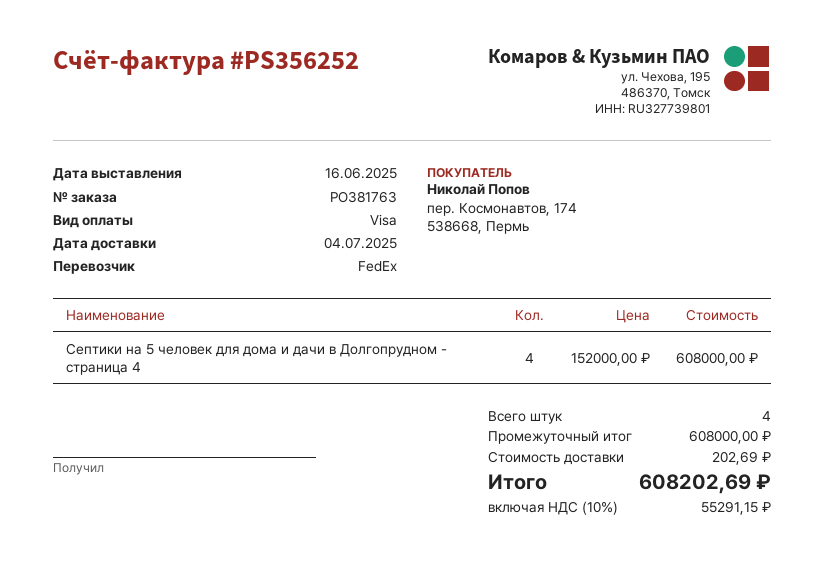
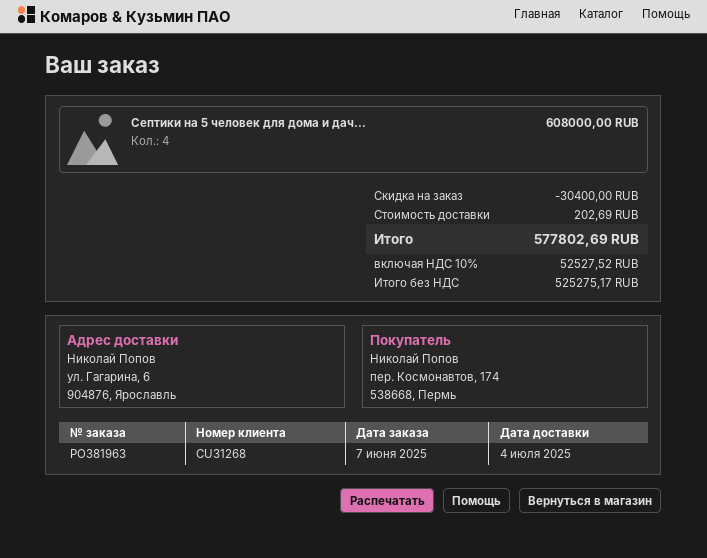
order number: PO381763 -> PO381963
discount: none -> 30400.00
tax: 10% = 55291.15 -> 10% = 52527.52
total: 608202.69 -> 577802.69

